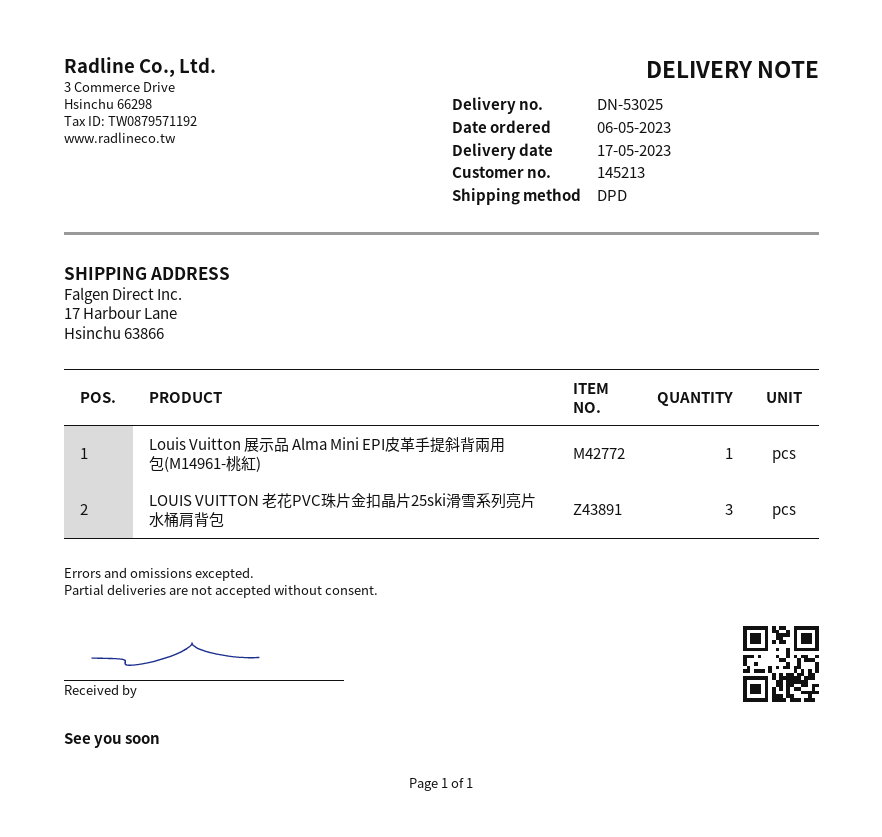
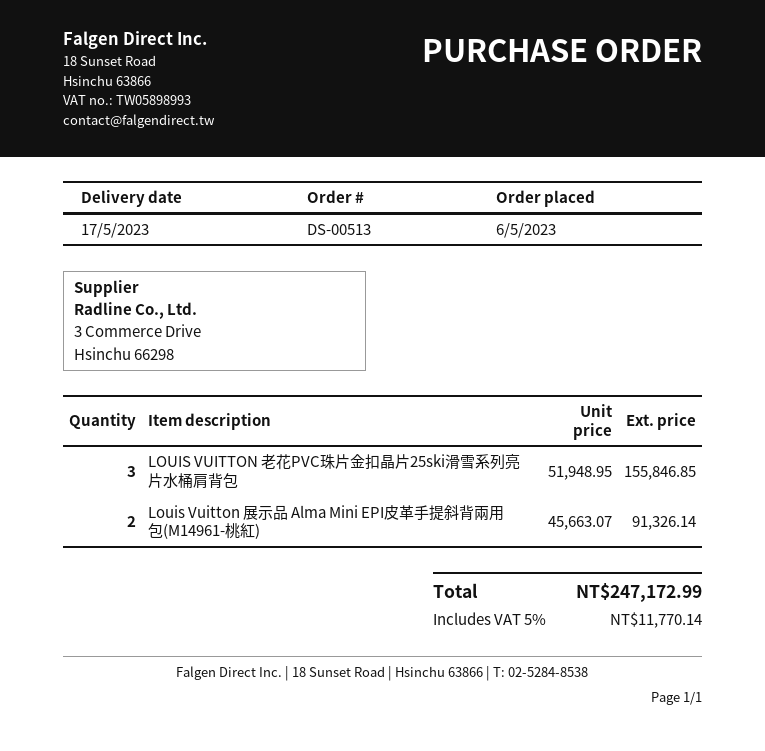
Louis Vuitton 展示品 Alma Mini EPI皮革手提斜背兩用包(M14961-桃紅): 1 -> 2

